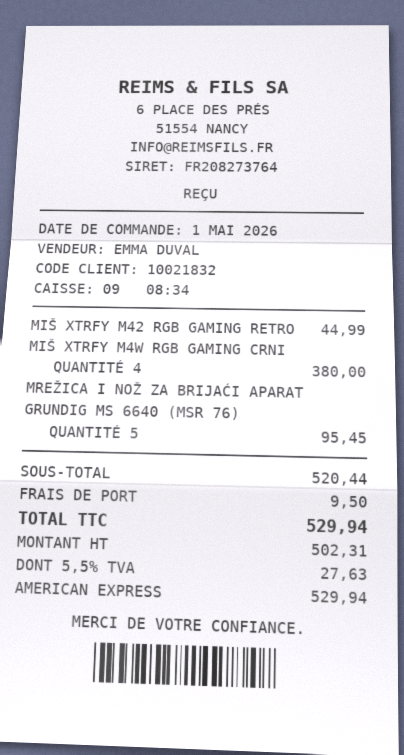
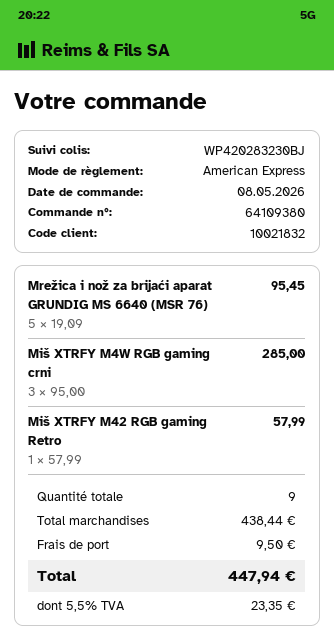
order date: 2026-05-01 -> 2026-05-08
MIŠ XTRFY M42 RGB GAMING RETRO: 1 for 44.99 -> 1 for 57.99
MIŠ XTRFY M4W RGB GAMING CRNI: 4 for 380.00 -> 3 for 285.00
subtotal: 520.44 -> 438.44
tax: 5.5% = 27.63 -> 5.5% = 23.35
total: 529.94 -> 447.94

